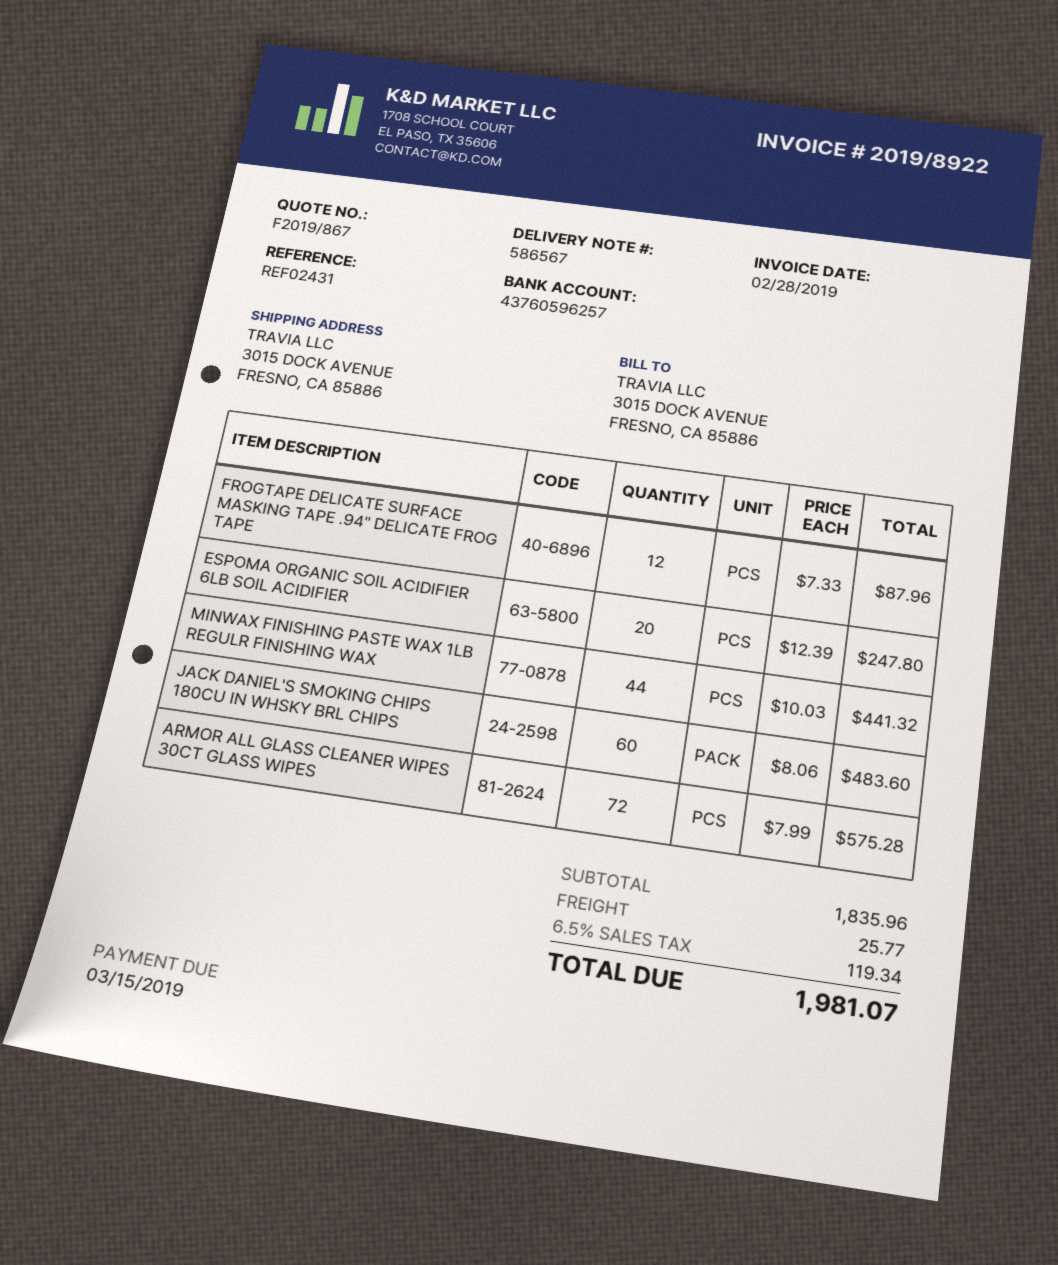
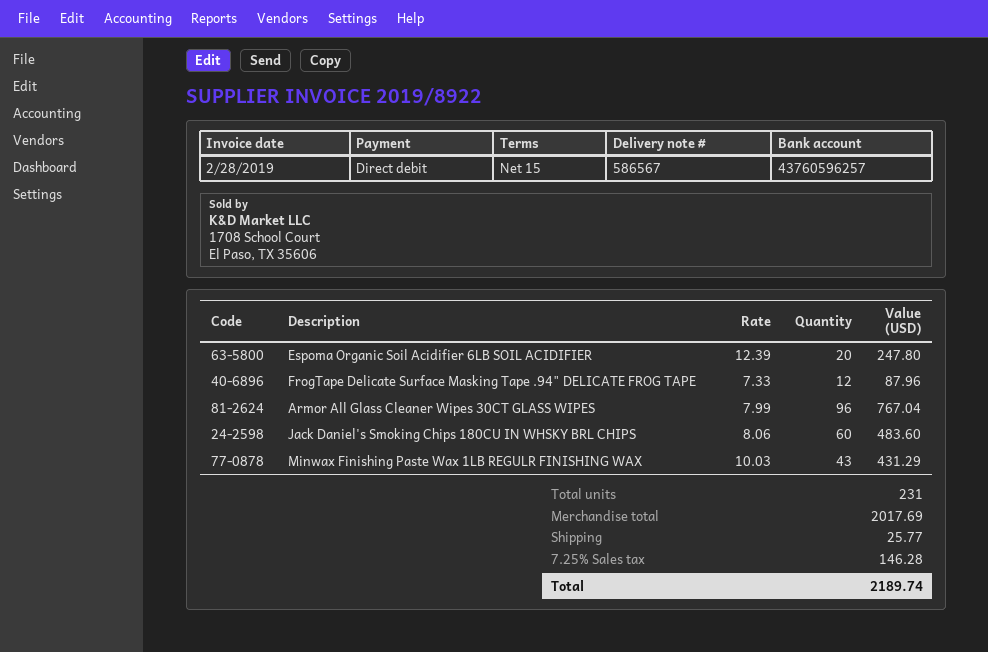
MINWAX FINISHING PASTE WAX 1LB REGULR FINISHING WAX: 44 x 10.03 = 441.32 -> 43 x 10.03 = 431.29
ARMOR ALL GLASS CLEANER WIPES 30CT GLASS WIPES: 72 x 7.99 = 575.28 -> 96 x 7.99 = 767.04
subtotal: 1835.96 -> 2017.69
tax: 6.5% = 119.34 -> 7.25% = 146.28
total: 1981.07 -> 2189.74

